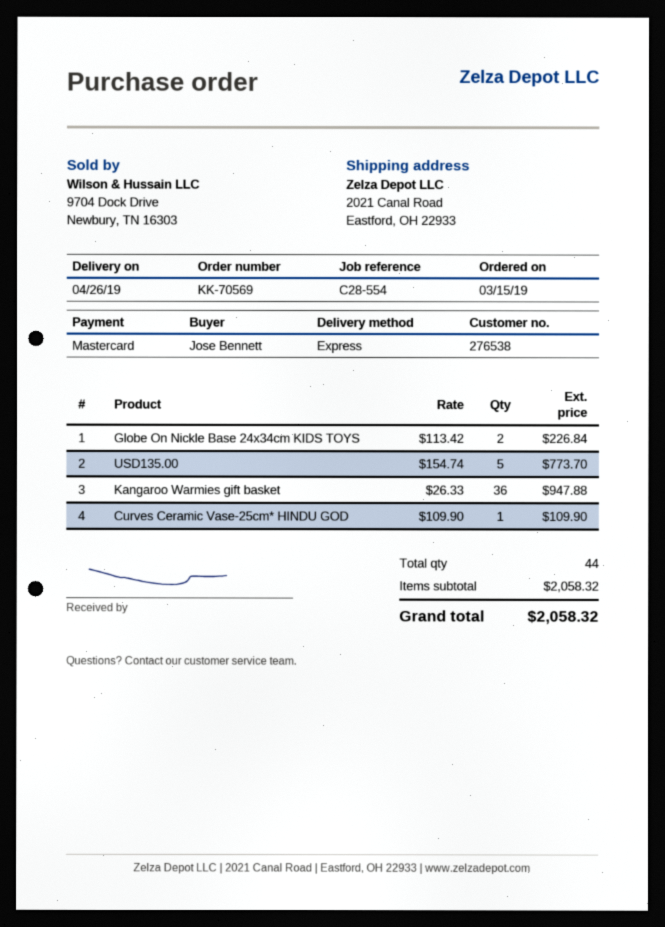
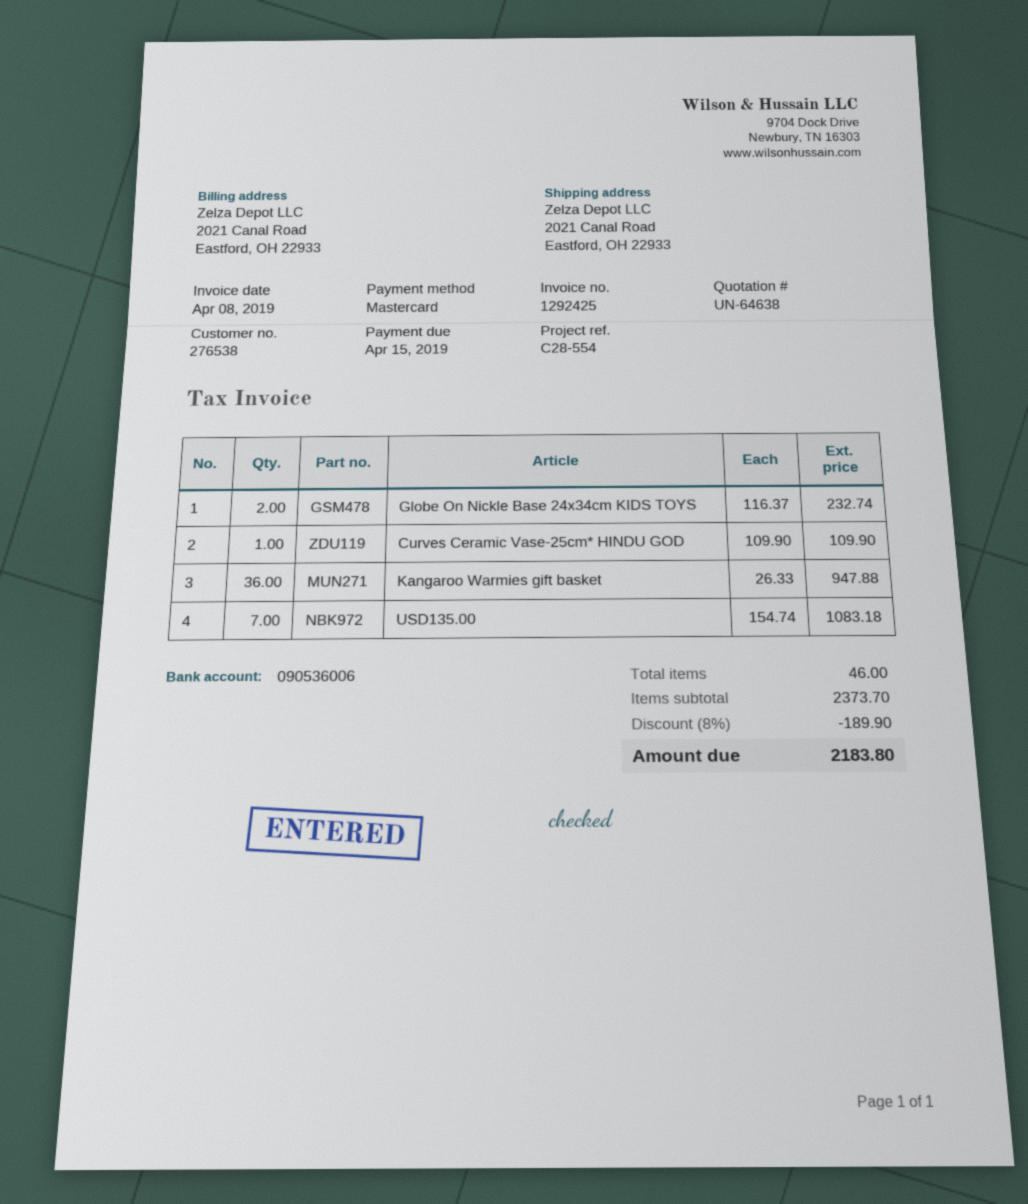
Globe On Nickle Base 24x34cm KIDS TOYS: 2 x 113.42 = 226.84 -> 2 x 116.37 = 232.74
USD135.00: 5 x 154.74 = 773.70 -> 7 x 154.74 = 1083.18
total quantity: 44 -> 46
subtotal: 2058.32 -> 2373.70
discount: none -> 8% = 189.90
total: 2058.32 -> 2183.80

